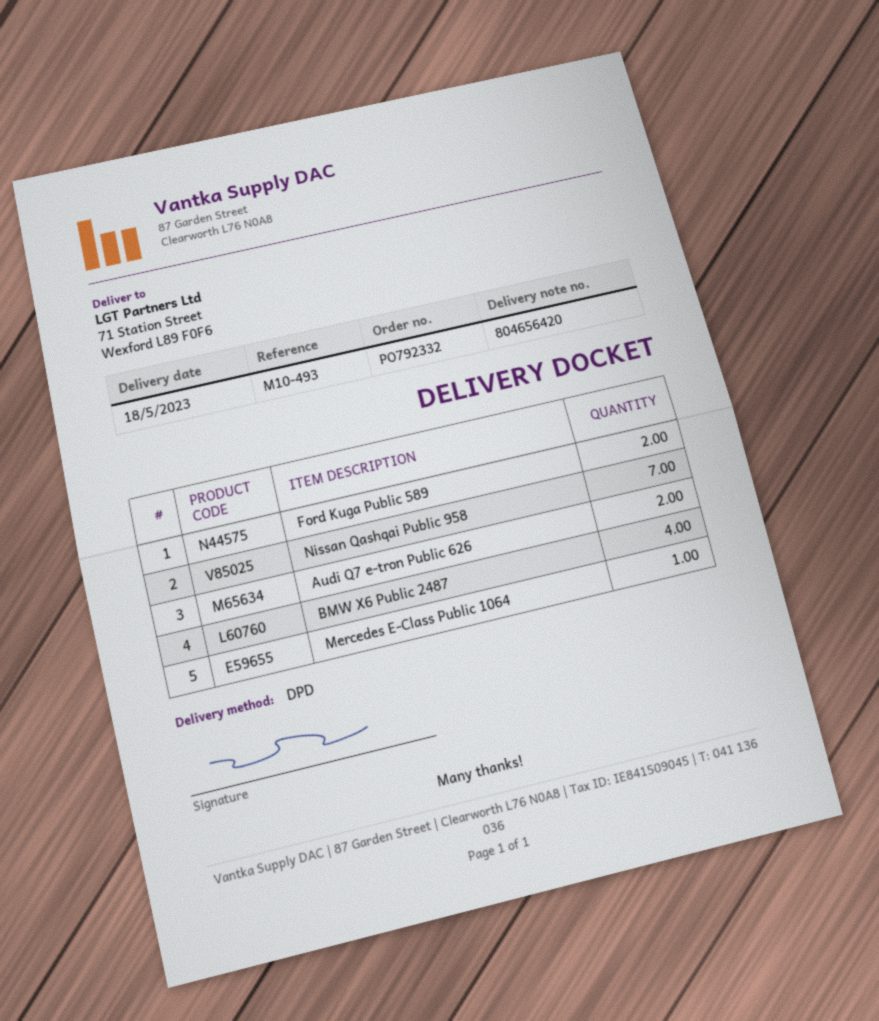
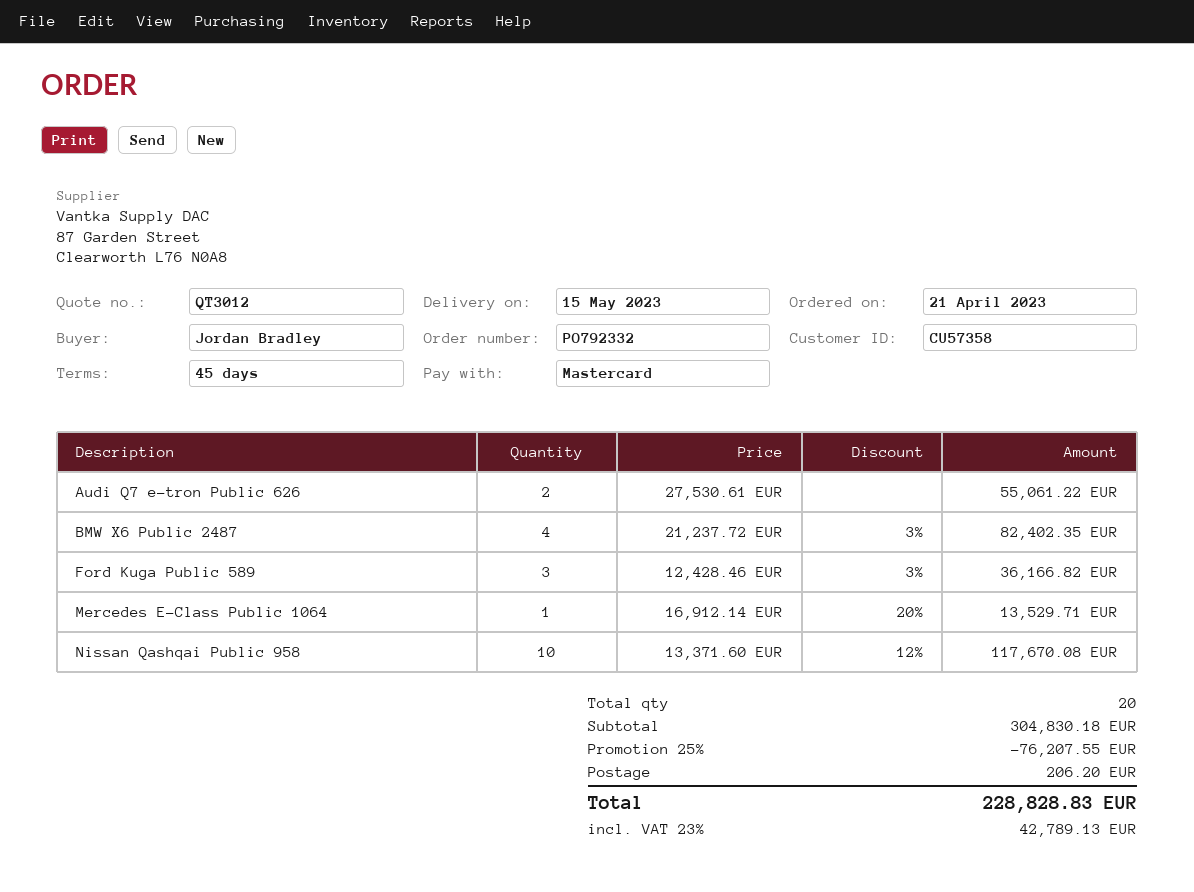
delivery date: 2023-05-18 -> 2023-05-15
Ford Kuga Public 589: 2 -> 3
Nissan Qashqai Public 958: 7 -> 10

